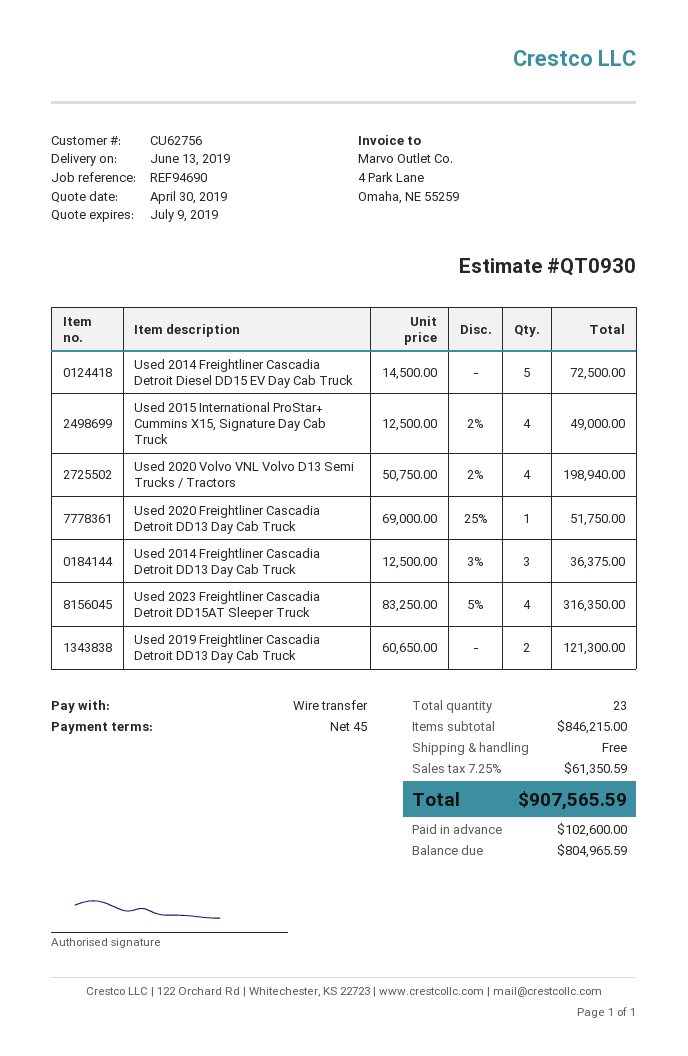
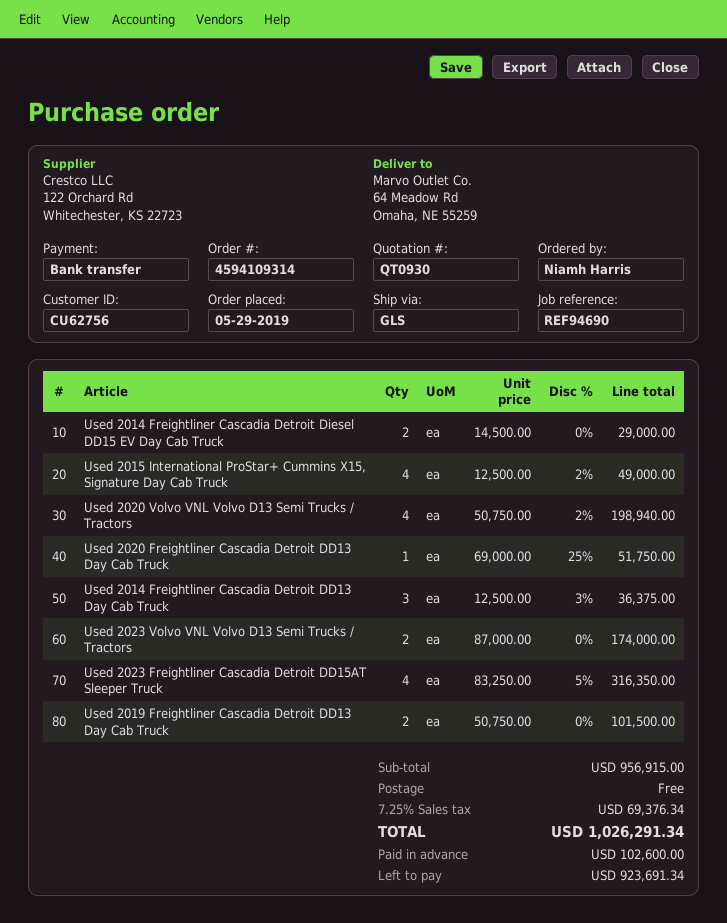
Used 2014 Freightliner Cascadia Detroit Diesel DD15 EV Day Cab Truck: 5 x 14500.00 = 72500.00 -> 2 x 14500.00 = 29000.00
Used 2019 Freightliner Cascadia Detroit DD13 Day Cab Truck: 2 x 60650.00 = 121300.00 -> 2 x 50750.00 = 101500.00
Used 2023 Volvo VNL Volvo D13 Semi Trucks / Tractors: none -> 2 x 87000.00 = 174000.00
subtotal: 846215.00 -> 956915.00
tax: 7.25% = 61350.59 -> 7.25% = 69376.34
total: 907565.59 -> 1026291.34
balance: 804965.59 -> 923691.34

